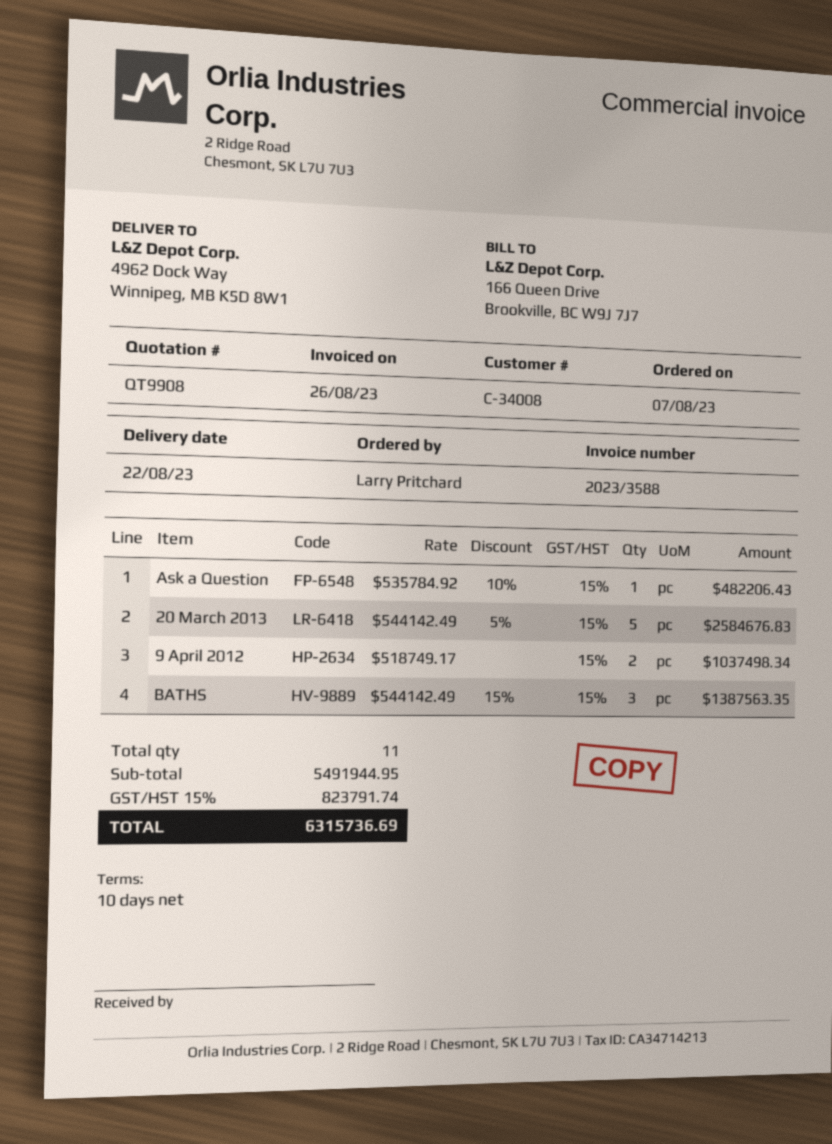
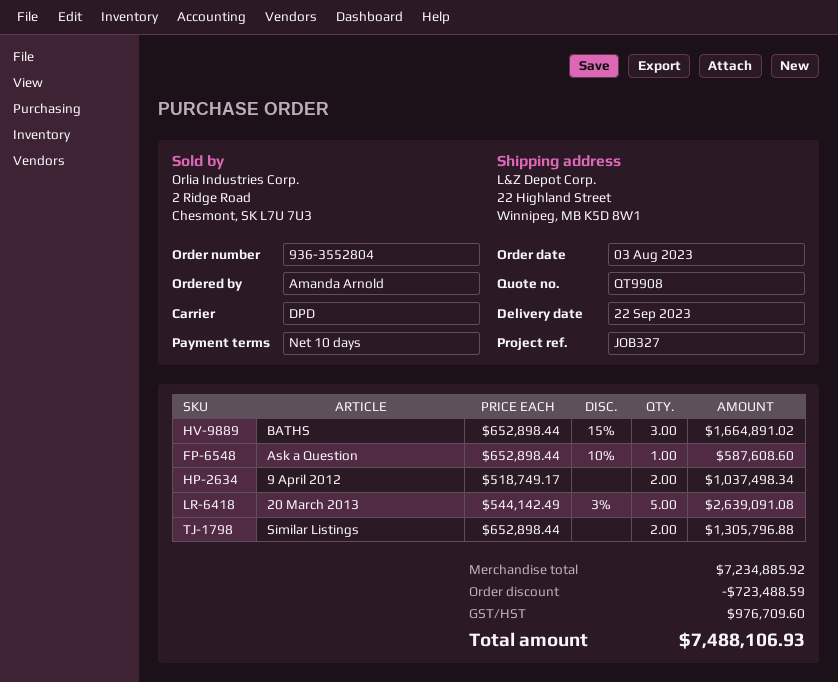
order date: 2023-08-07 -> 2023-08-03
delivery date: 2023-08-22 -> 2023-09-22
ordered by: Larry Pritchard -> Amanda Arnold
ship to: 4962 Dock Way, Winnipeg, MB K5D 8W1 -> 22 Highland Street, Winnipeg, MB K5D 8W1
Ask a Question: 1 x 535784.92 - 10% = 482206.43 -> 1 x 652898.44 - 10% = 587608.60
20 March 2013: 5 x 544142.49 - 5% = 2584676.83 -> 5 x 544142.49 - 3% = 2639091.08
BATHS: 3 x 544142.49 - 15% = 1387563.35 -> 3 x 652898.44 - 15% = 1664891.02
Similar Listings: none -> 2 x 652898.44 = 1305796.88
subtotal: 5491944.95 -> 7234885.92
discount: none -> 723488.59
tax: 823791.74 -> 976709.60
total: 6315736.69 -> 7488106.93

